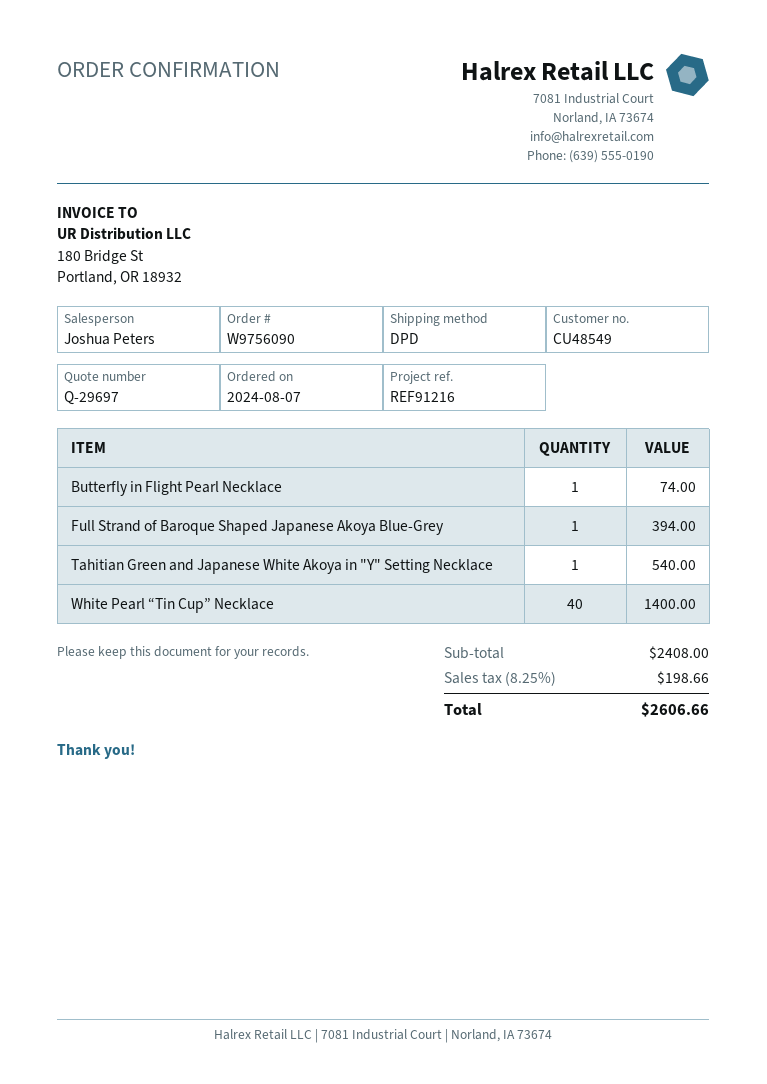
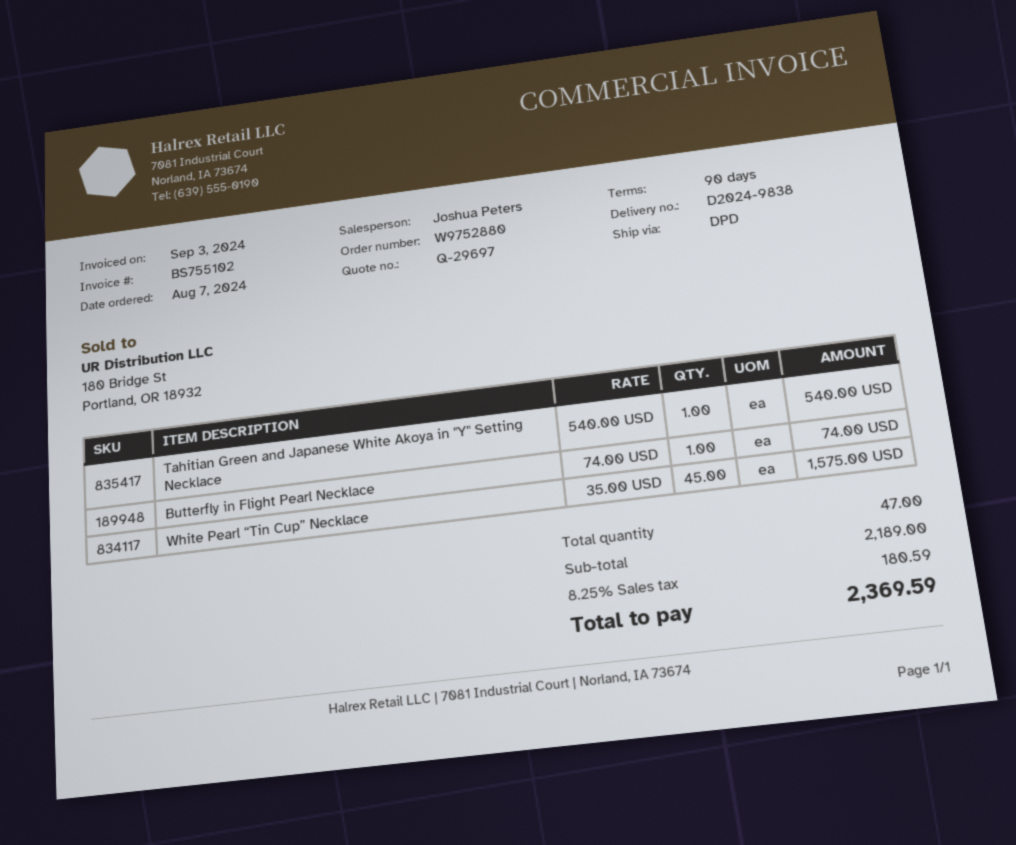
order number: W9756090 -> W9752880
Full Strand of Baroque Shaped Japanese Akoya Blue-Grey: 1 for 394.00 -> none
White Pearl “Tin Cup” Necklace: 40 for 1400.00 -> 45 for 1575.00
subtotal: 2408.00 -> 2189.00
tax: 8.25% = 198.66 -> 8.25% = 180.59
total: 2606.66 -> 2369.59

